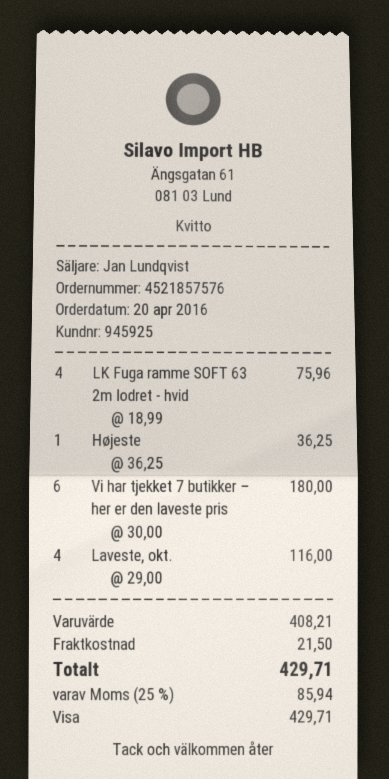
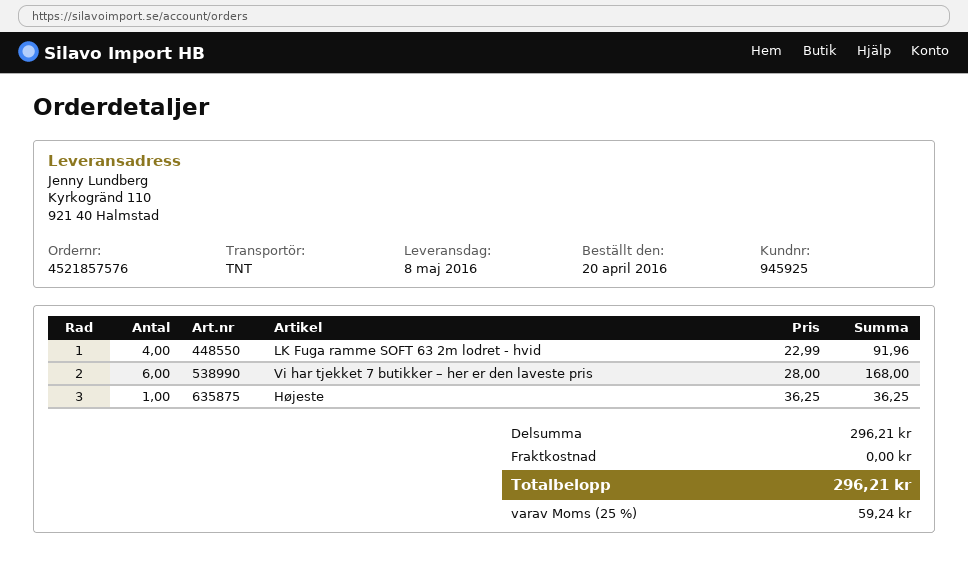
LK Fuga ramme SOFT 63 2m lodret - hvid: 4 x 18.99 = 75.96 -> 4 x 22.99 = 91.96
Vi har tjekket 7 butikker – her er den laveste pris: 6 x 30.00 = 180.00 -> 6 x 28.00 = 168.00
Laveste, okt.: 4 x 29.00 = 116.00 -> none
subtotal: 408.21 -> 296.21
shipping: 21.50 -> 0.00
tax: 25% = 85.94 -> 25% = 59.24
total: 429.71 -> 296.21

